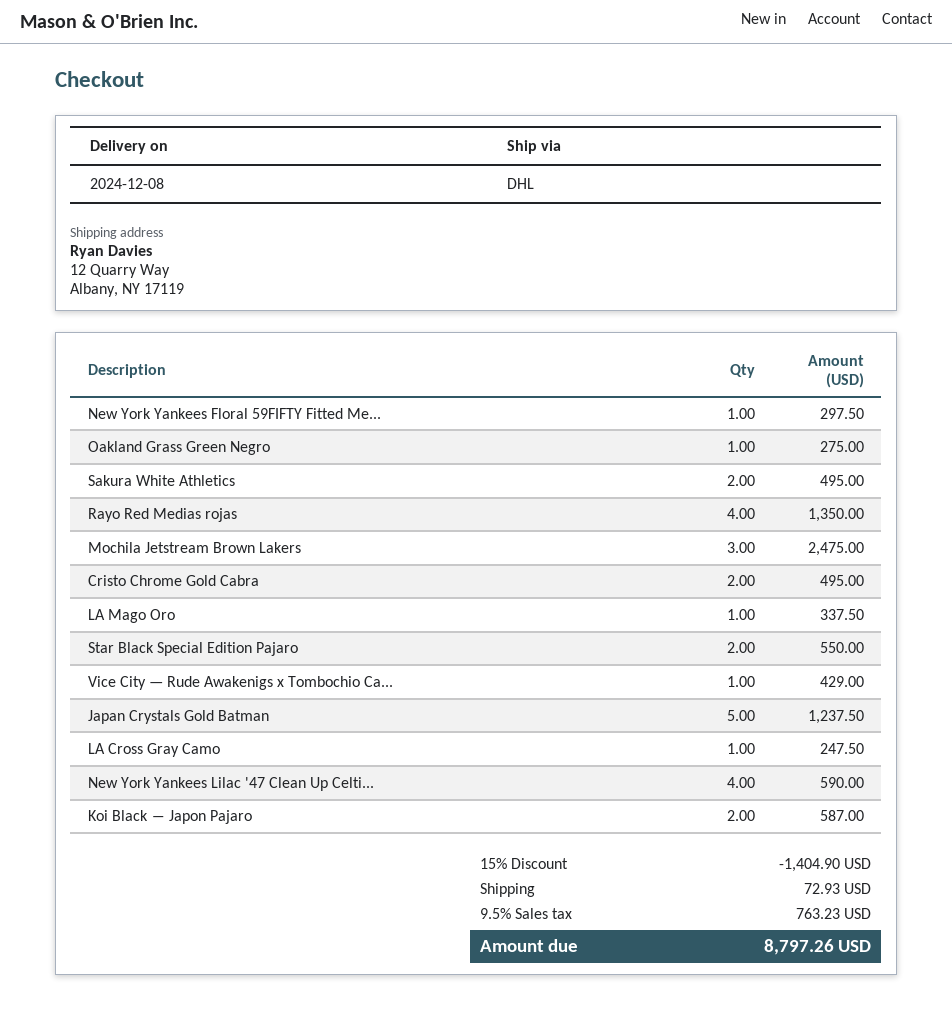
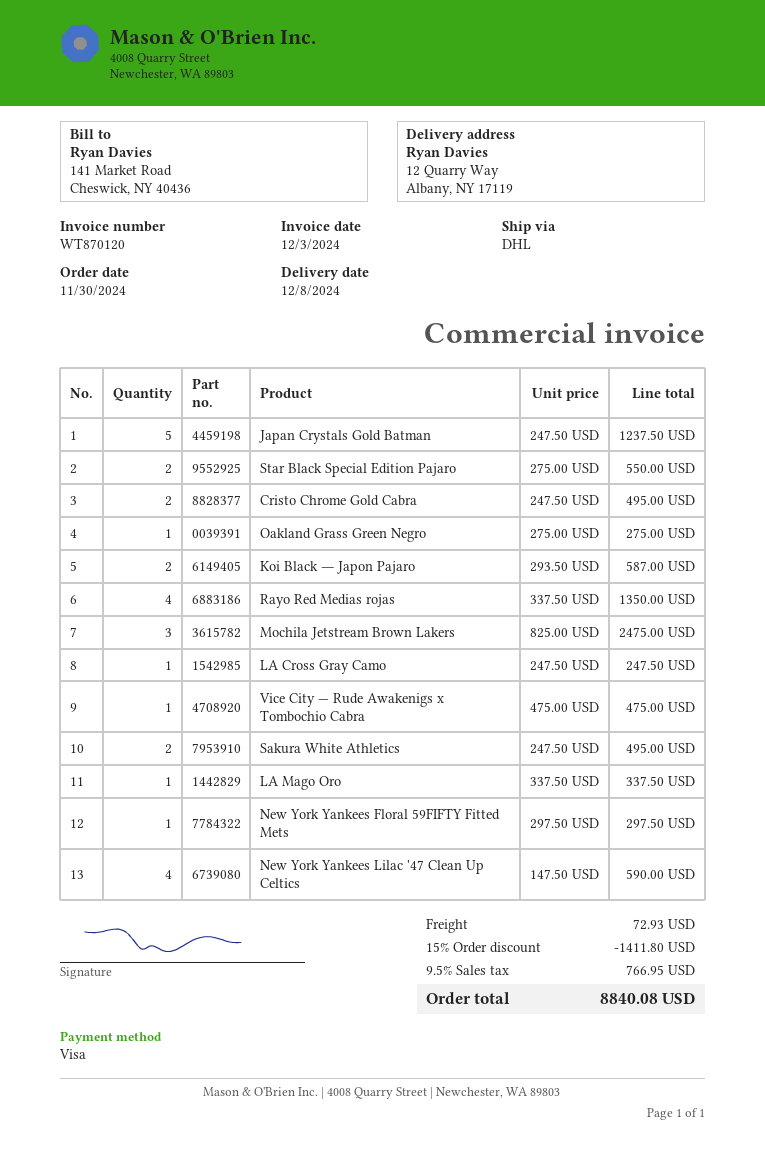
Vice City — Rude Awakenigs x Tombochio Ca...: 1 for 429.00 -> 1 for 475.00
discount: 15% = 1404.90 -> 15% = 1411.80
tax: 9.5% = 763.23 -> 9.5% = 766.95
total: 8797.26 -> 8840.08

